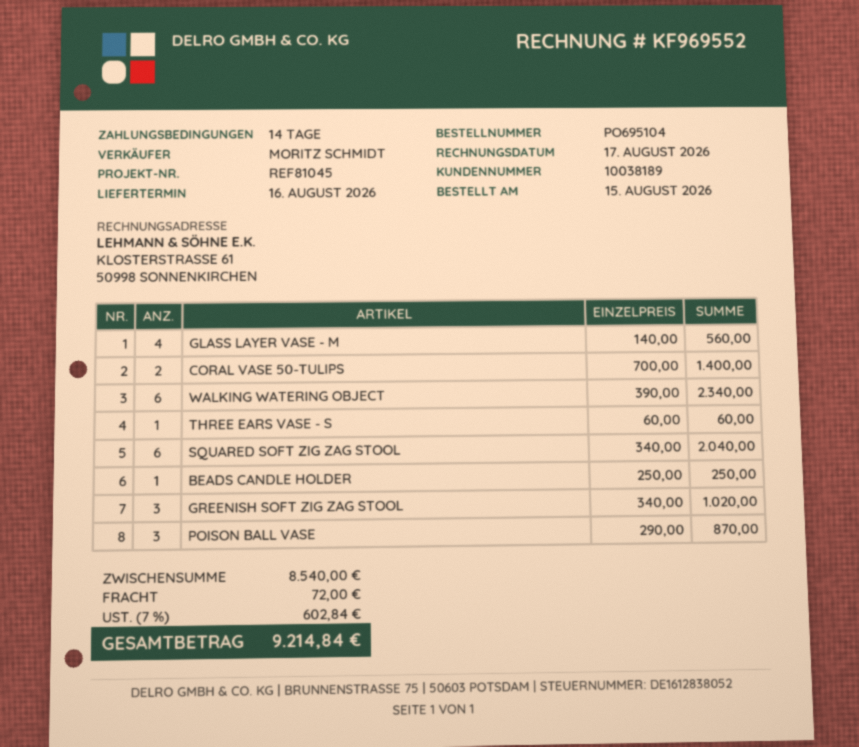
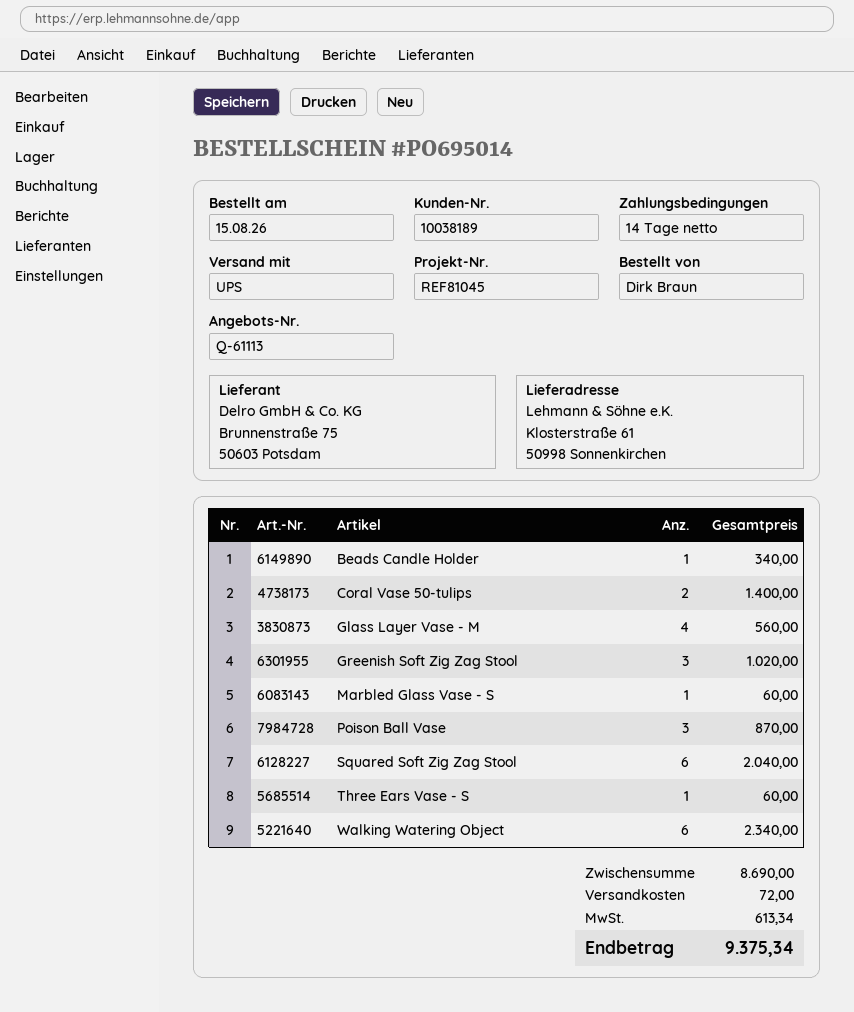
order number: PO695104 -> PO695014
BEADS CANDLE HOLDER: 1 for 250.00 -> 1 for 340.00
Marbled Glass Vase - S: none -> 1 for 60.00
subtotal: 8540.00 -> 8690.00
tax: 602.84 -> 613.34
total: 9214.84 -> 9375.34

